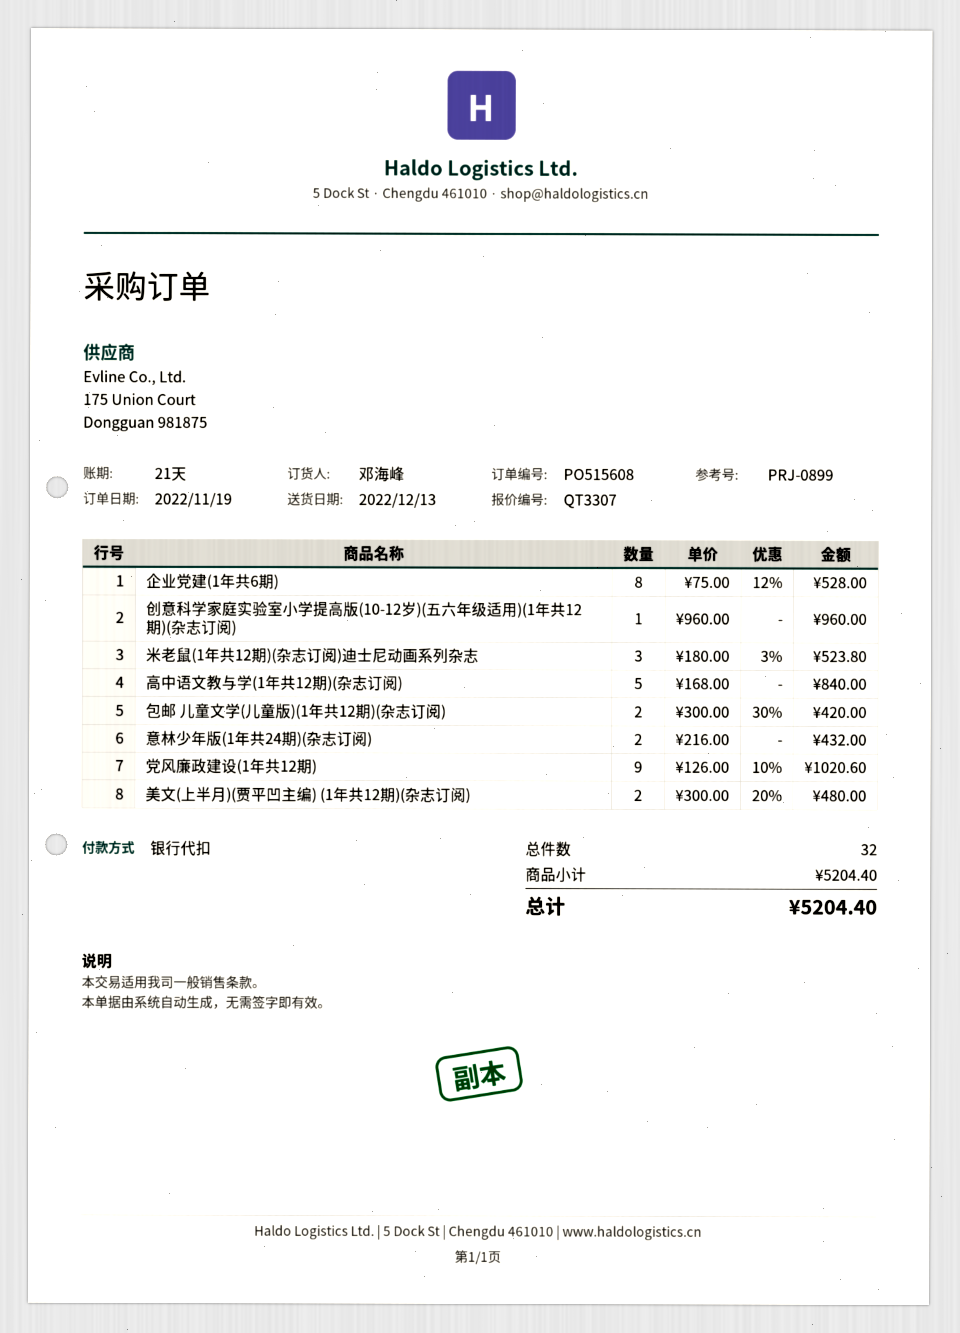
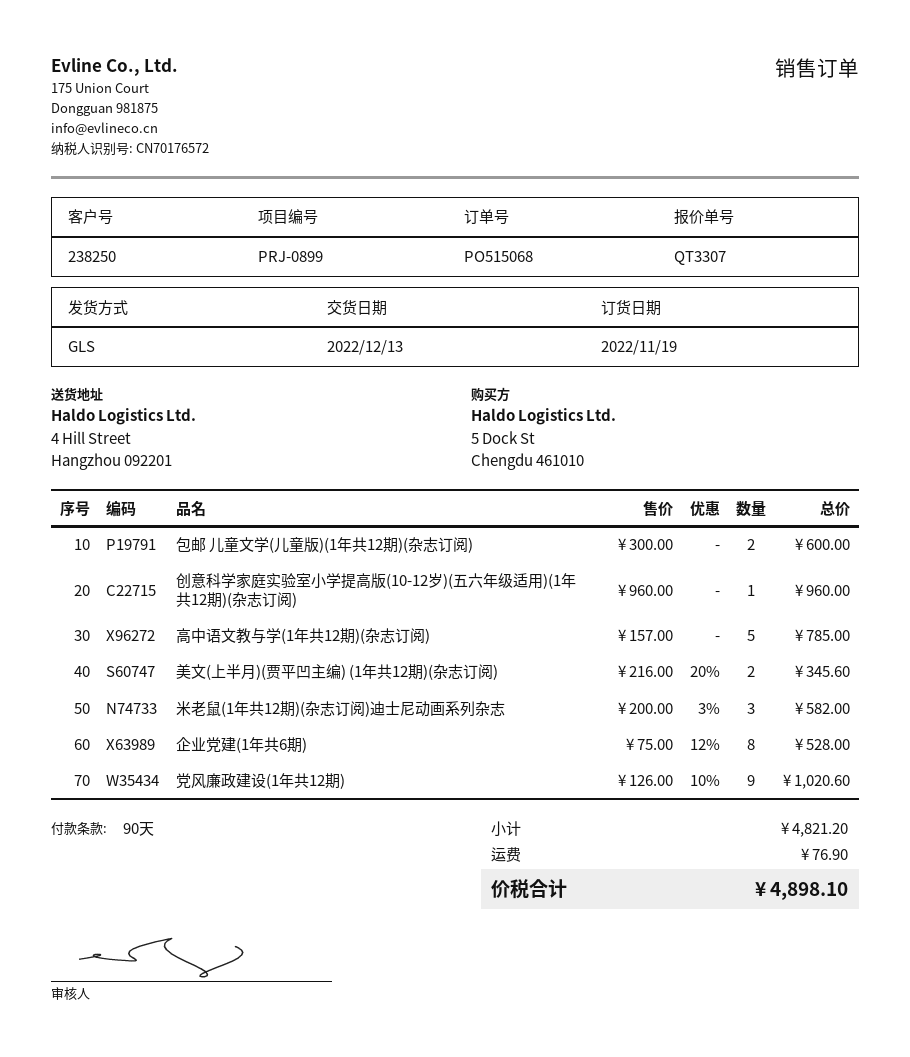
order number: PO515608 -> PO515068
payment terms: 21 days -> 90 days
米老鼠(1年共12期)(杂志订阅)迪士尼动画系列杂志: 3 x 180.00 - 3% = 523.80 -> 3 x 200.00 - 3% = 582.00
高中语文教与学(1年共12期)(杂志订阅): 5 x 168.00 = 840.00 -> 5 x 157.00 = 785.00
包邮 儿童文学(儿童版)(1年共12期)(杂志订阅): 2 x 300.00 - 30% = 420.00 -> 2 x 300.00 = 600.00
意林少年版(1年共24期)(杂志订阅): 2 x 216.00 = 432.00 -> none
美文(上半月)(贾平凹主编) (1年共12期)(杂志订阅): 2 x 300.00 - 20% = 480.00 -> 2 x 216.00 - 20% = 345.60
subtotal: 5204.40 -> 4821.20
shipping: none -> 76.90
total: 5204.40 -> 4898.10

